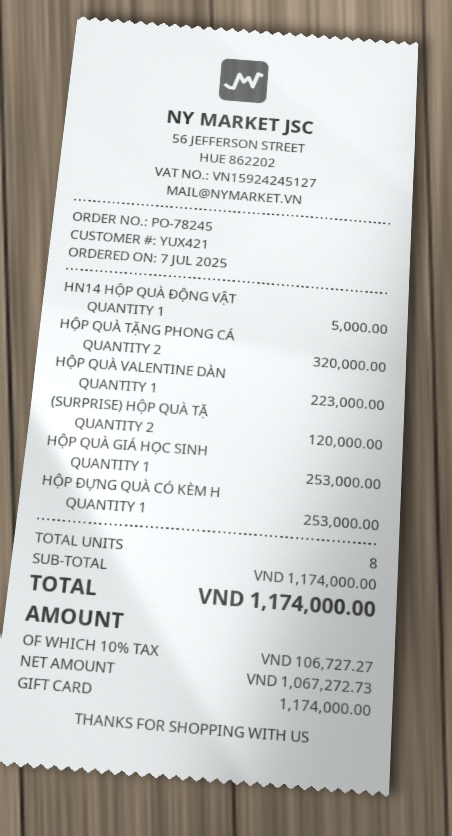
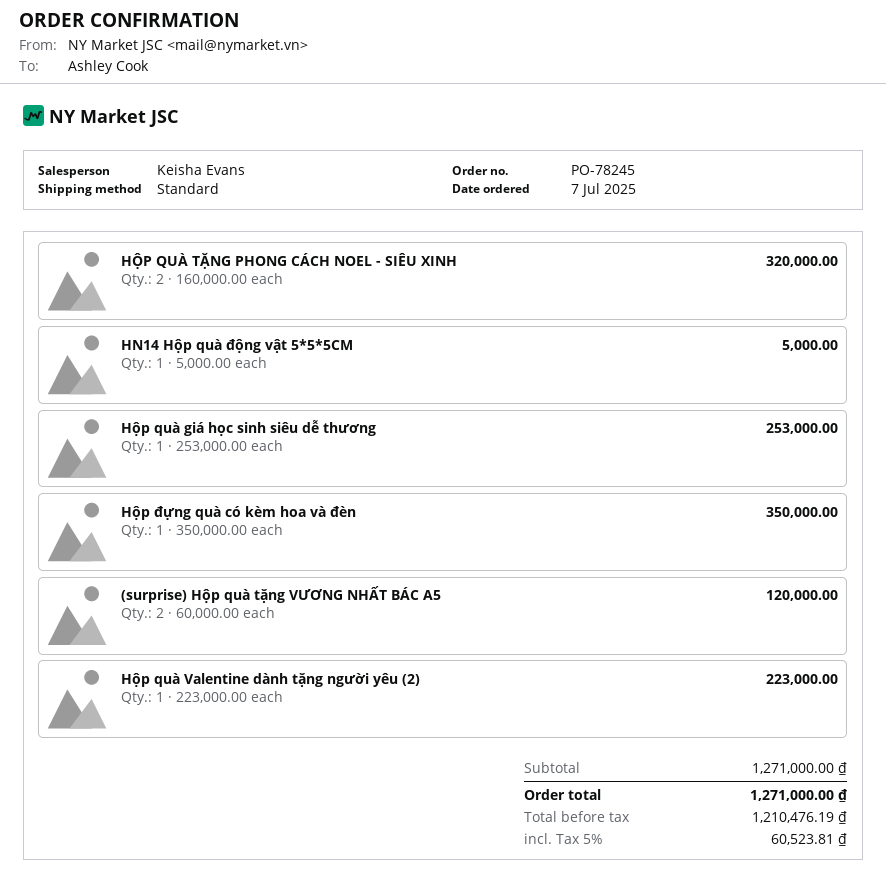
HỘP ĐỰNG QUÀ CÓ KÈM H: 1 for 253000.00 -> 1 for 350000.00
subtotal: 1174000.00 -> 1271000.00
net: 1067272.73 -> 1210476.19
tax: 10% = 106727.27 -> 5% = 60523.81
total: 1174000.00 -> 1271000.00

